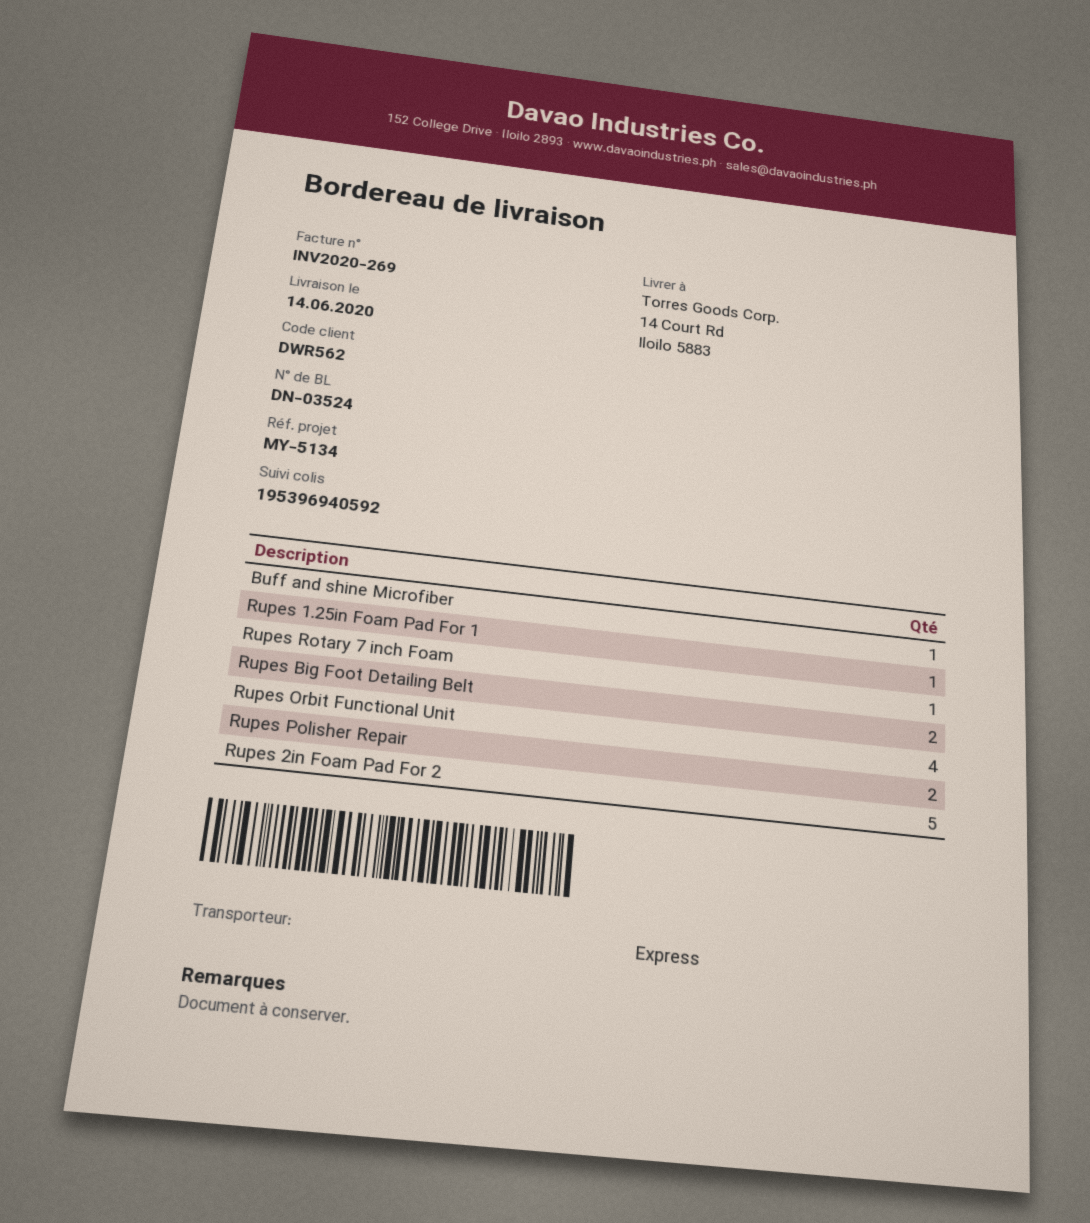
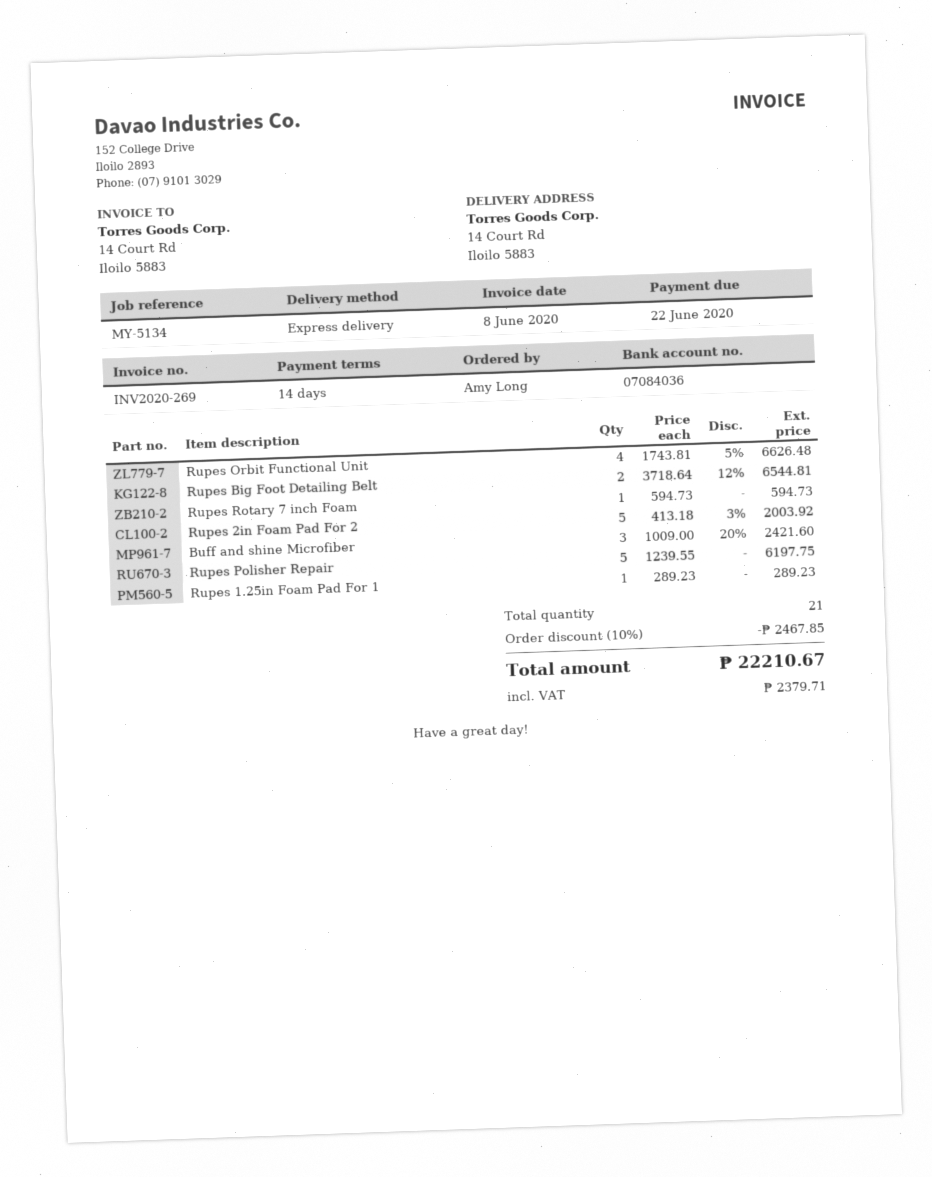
Buff and shine Microfiber: 1 -> 3
Rupes Polisher Repair: 2 -> 5

